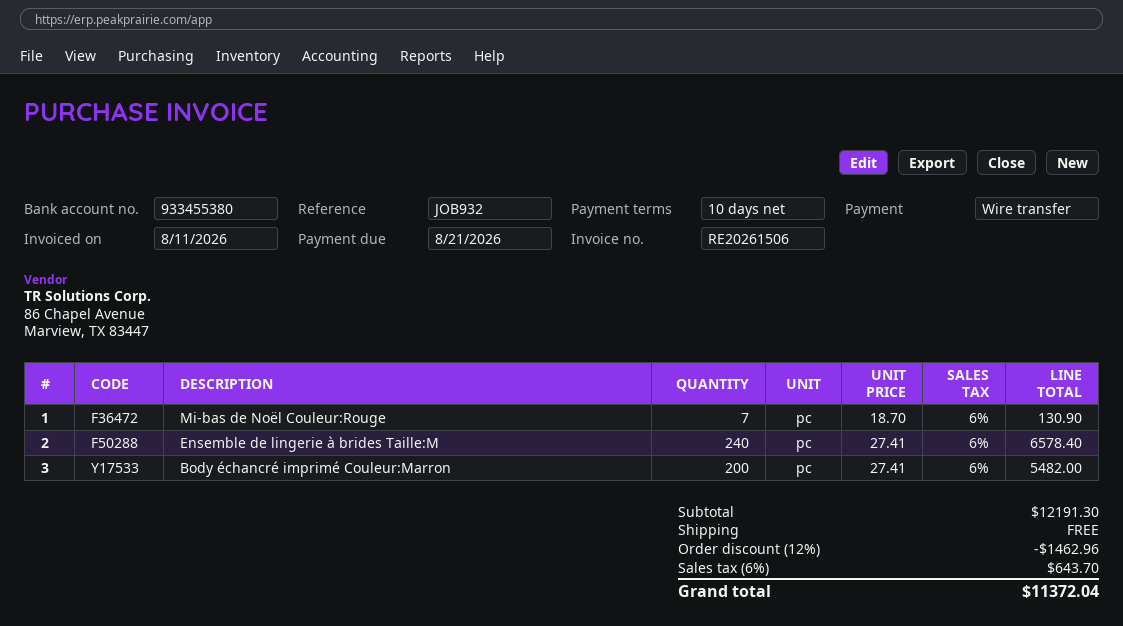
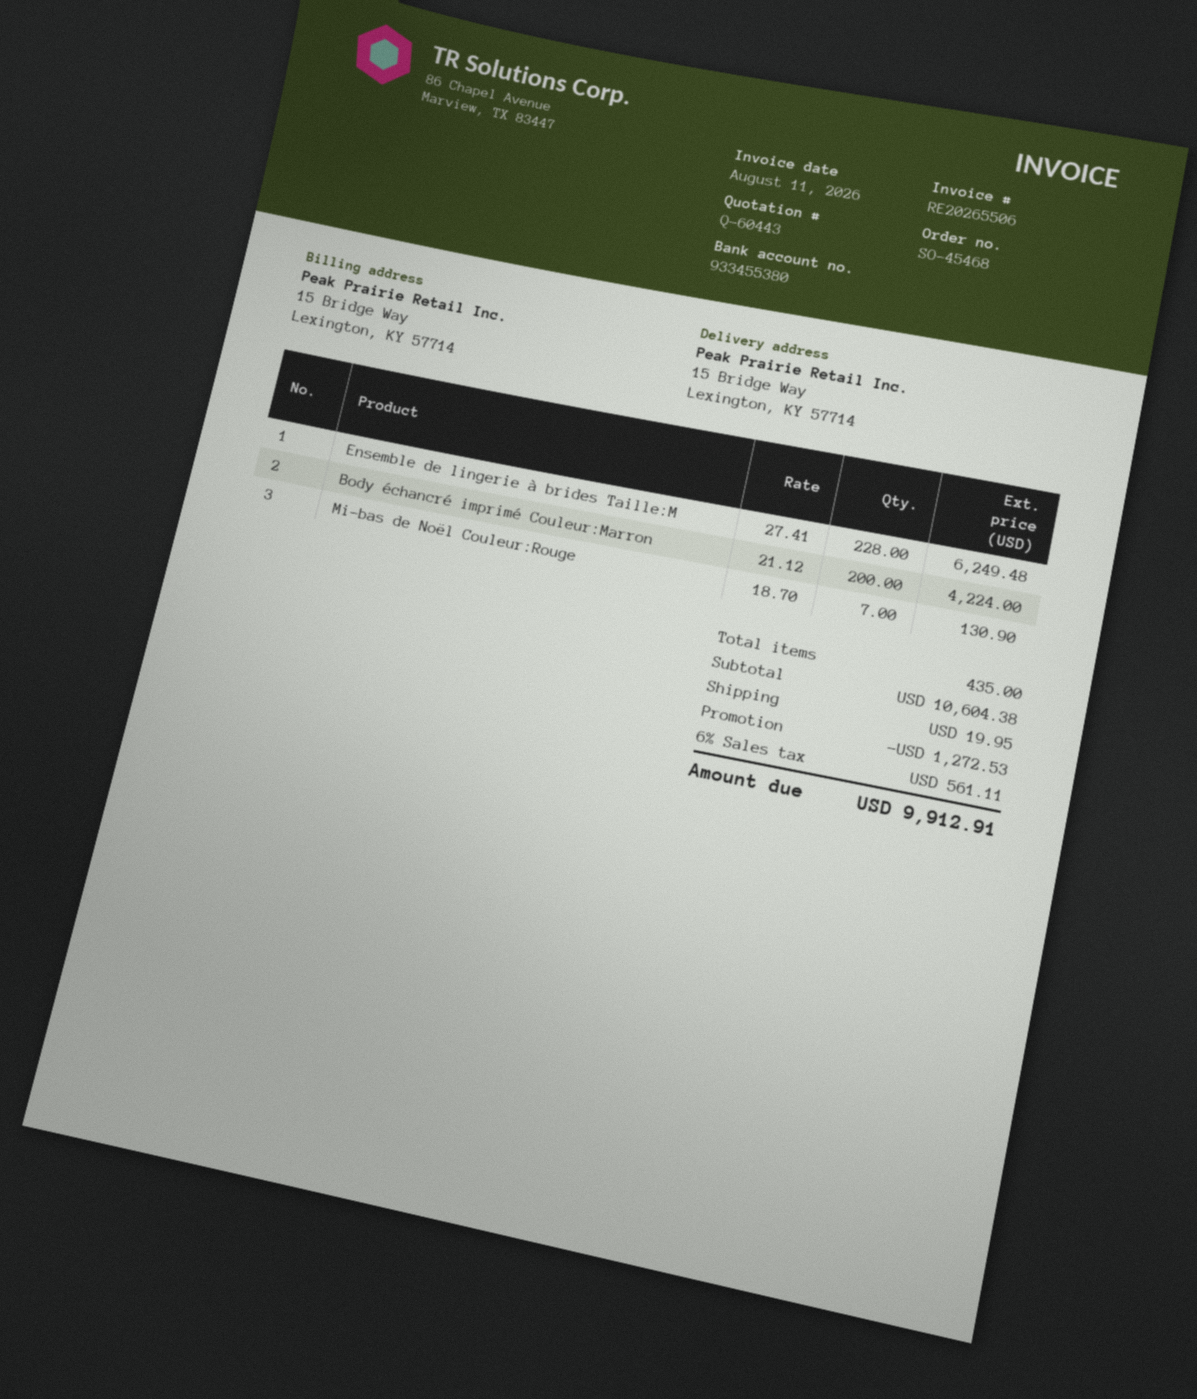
invoice number: RE20261506 -> RE20265506
Ensemble de lingerie à brides Taille:M: 240 x 27.41 = 6578.40 -> 228 x 27.41 = 6249.48
Body échancré imprimé Couleur:Marron: 200 x 27.41 = 5482.00 -> 200 x 21.12 = 4224.00
subtotal: 12191.30 -> 10604.38
discount: 1462.96 -> 1272.53
shipping: 0.00 -> 19.95
tax: 6% = 643.70 -> 6% = 561.11
total: 11372.04 -> 9912.91

